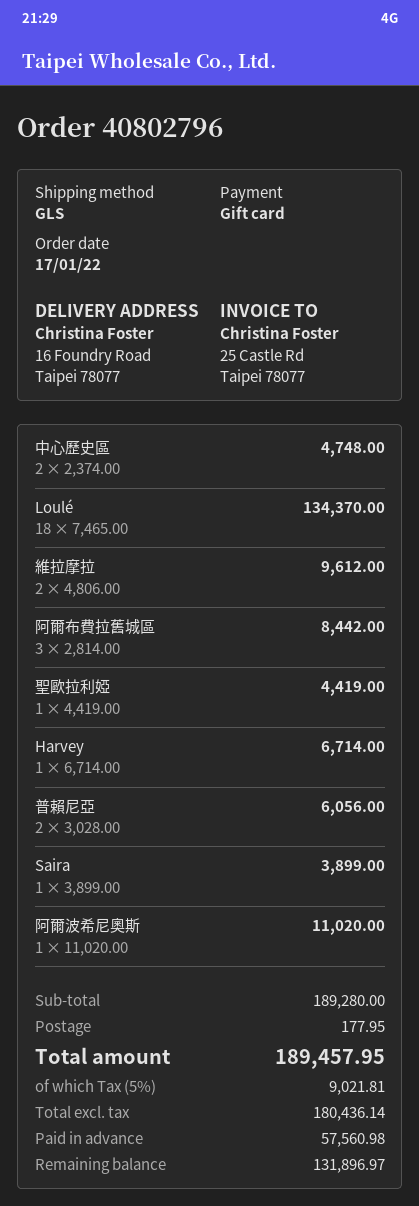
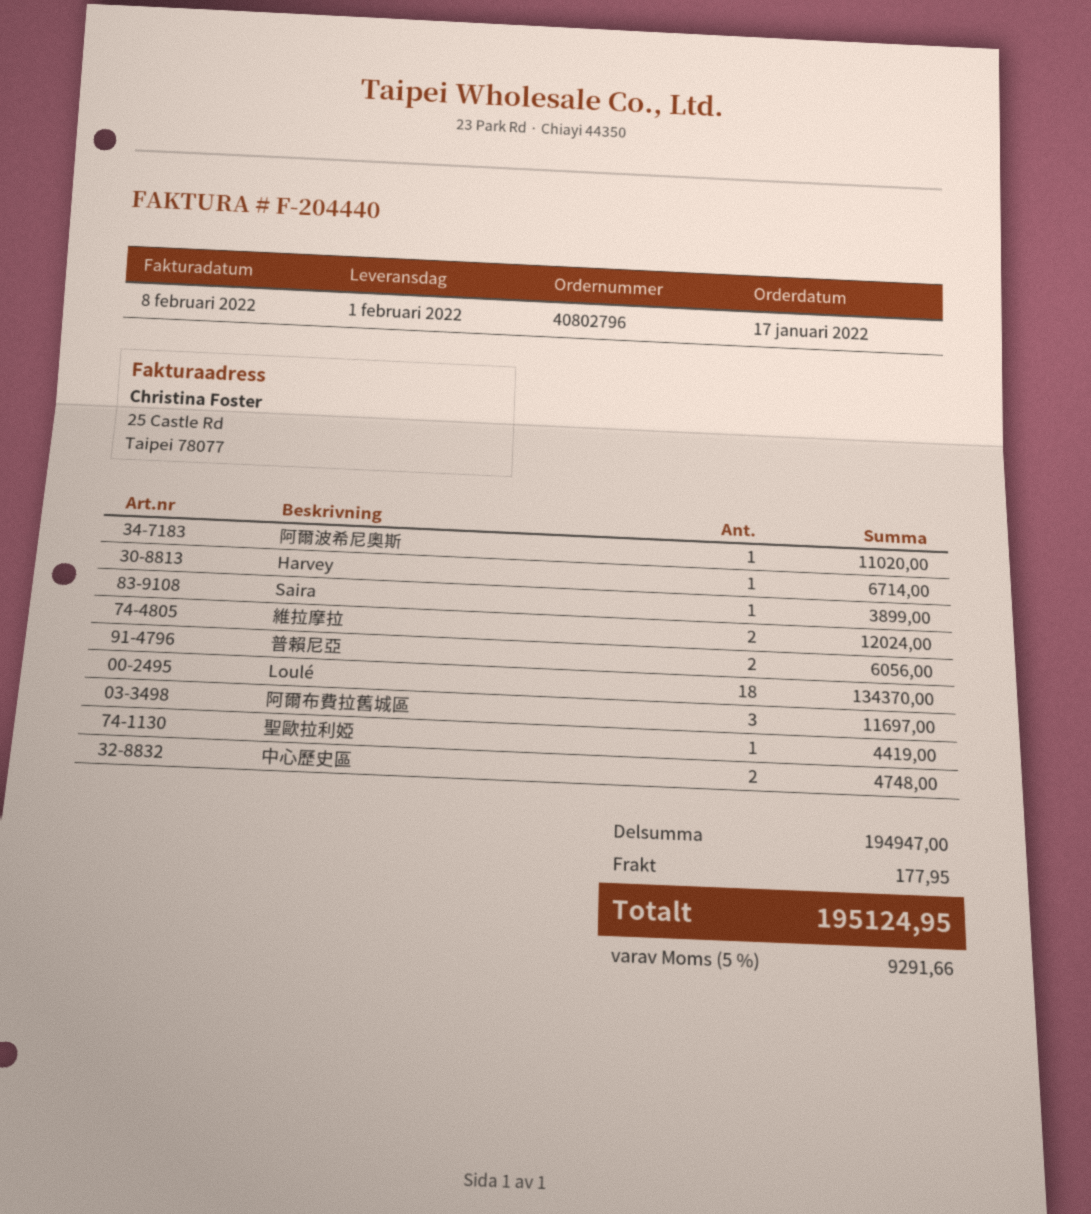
維拉摩拉: 2 for 9612.00 -> 2 for 12024.00
阿爾布費拉舊城區: 3 for 8442.00 -> 3 for 11697.00
subtotal: 189280.00 -> 194947.00
tax: 5% = 9021.81 -> 5% = 9291.66
total: 189457.95 -> 195124.95

